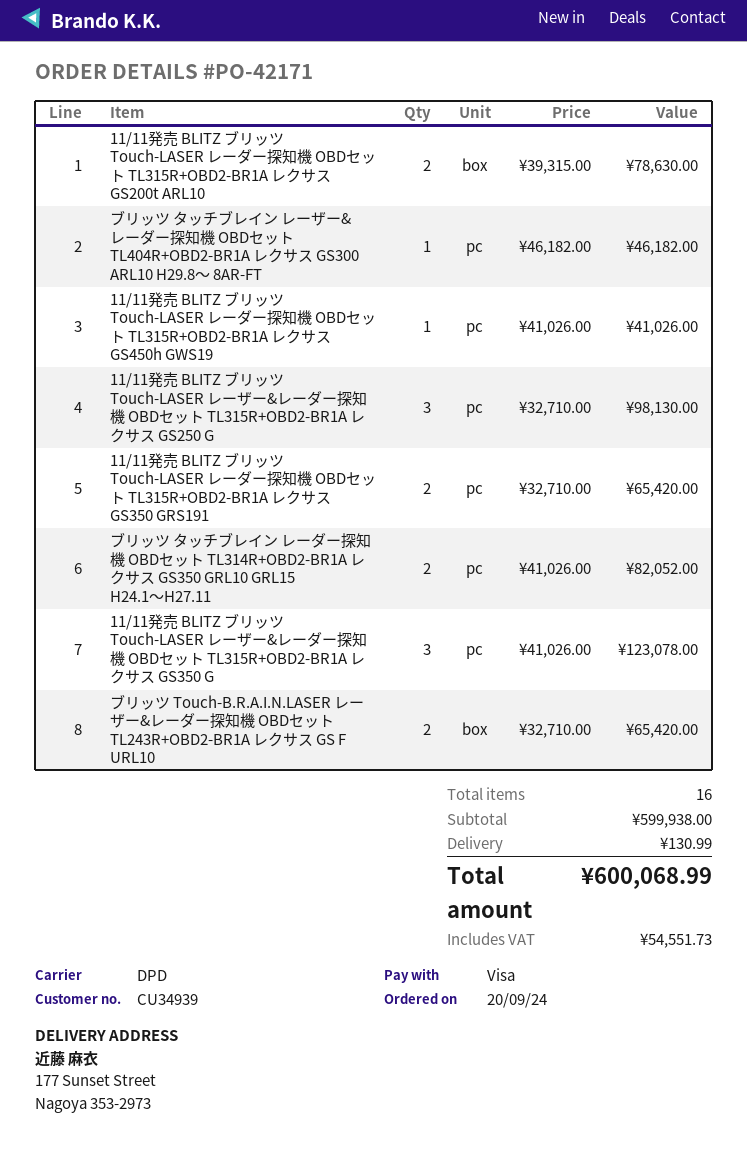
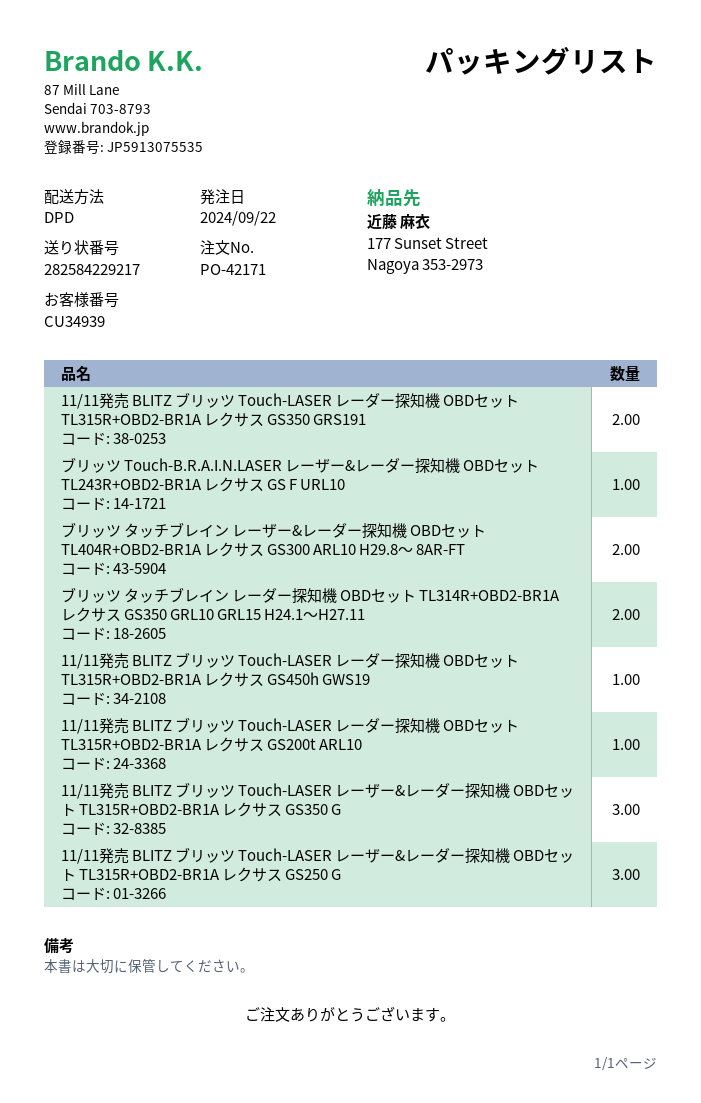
order date: 2024-09-20 -> 2024-09-22
11/11発売 BLITZ ブリッツ Touch-LASER レーダー探知機 OBDセット TL315R+OBD2-BR1A レクサス GS200t ARL10: 2 -> 1
ブリッツ タッチブレイン レーザー&レーダー探知機 OBDセット TL404R+OBD2-BR1A レクサス GS300 ARL10 H29.8〜 8AR-FT: 1 -> 2
ブリッツ Touch-B.R.A.I.N.LASER レーザー&レーダー探知機 OBDセット TL243R+OBD2-BR1A レクサス GS F URL10: 2 -> 1

